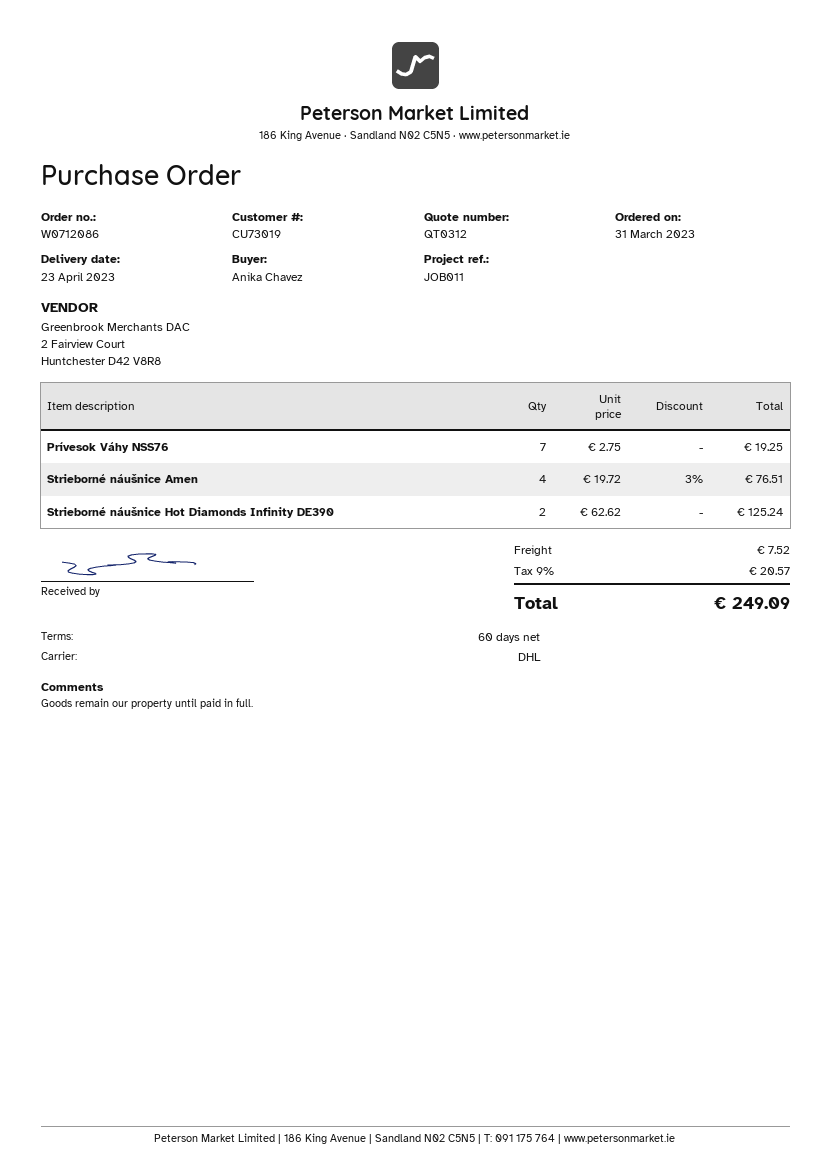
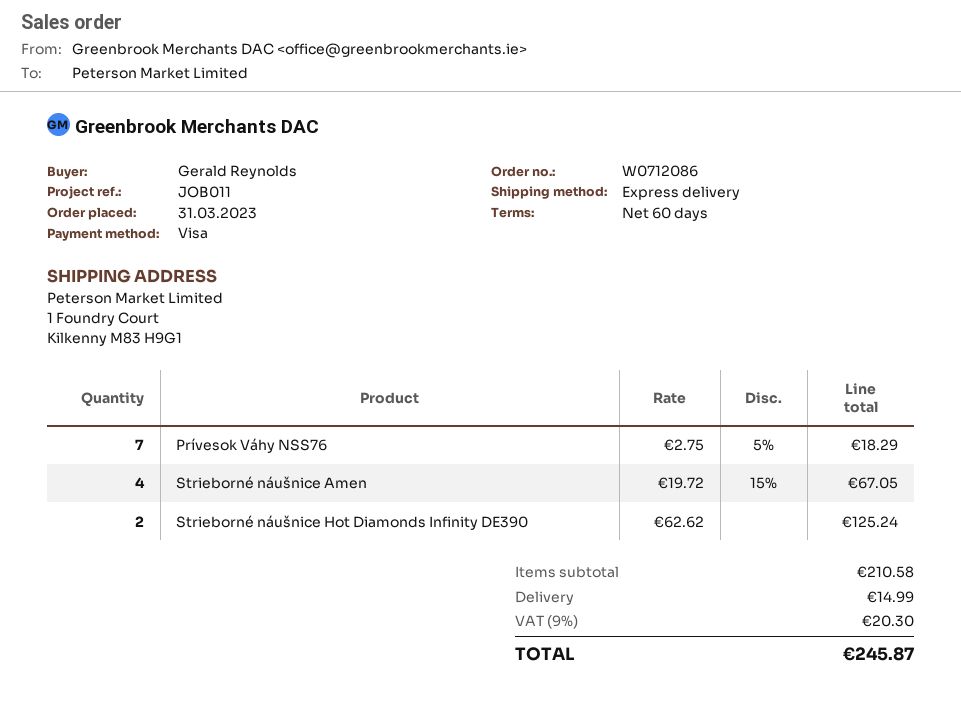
ordered by: Anika Chavez -> Gerald Reynolds
shipping method: DHL -> express
Prívesok Váhy NSS76: 7 x 2.75 = 19.25 -> 7 x 2.75 - 5% = 18.29
Strieborné náušnice Amen: 4 x 19.72 - 3% = 76.51 -> 4 x 19.72 - 15% = 67.05
shipping: 7.52 -> 14.99
tax: 9% = 20.57 -> 9% = 20.30
total: 249.09 -> 245.87

